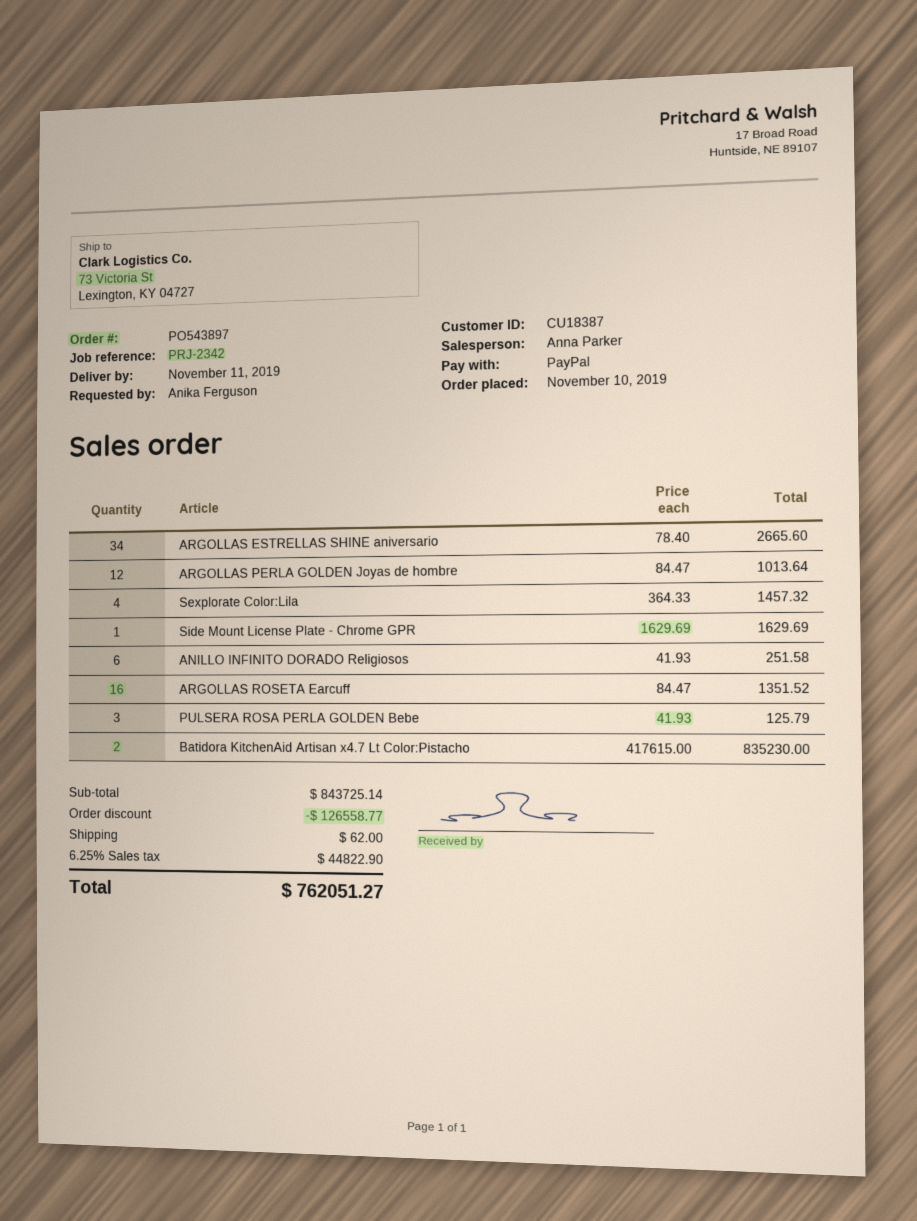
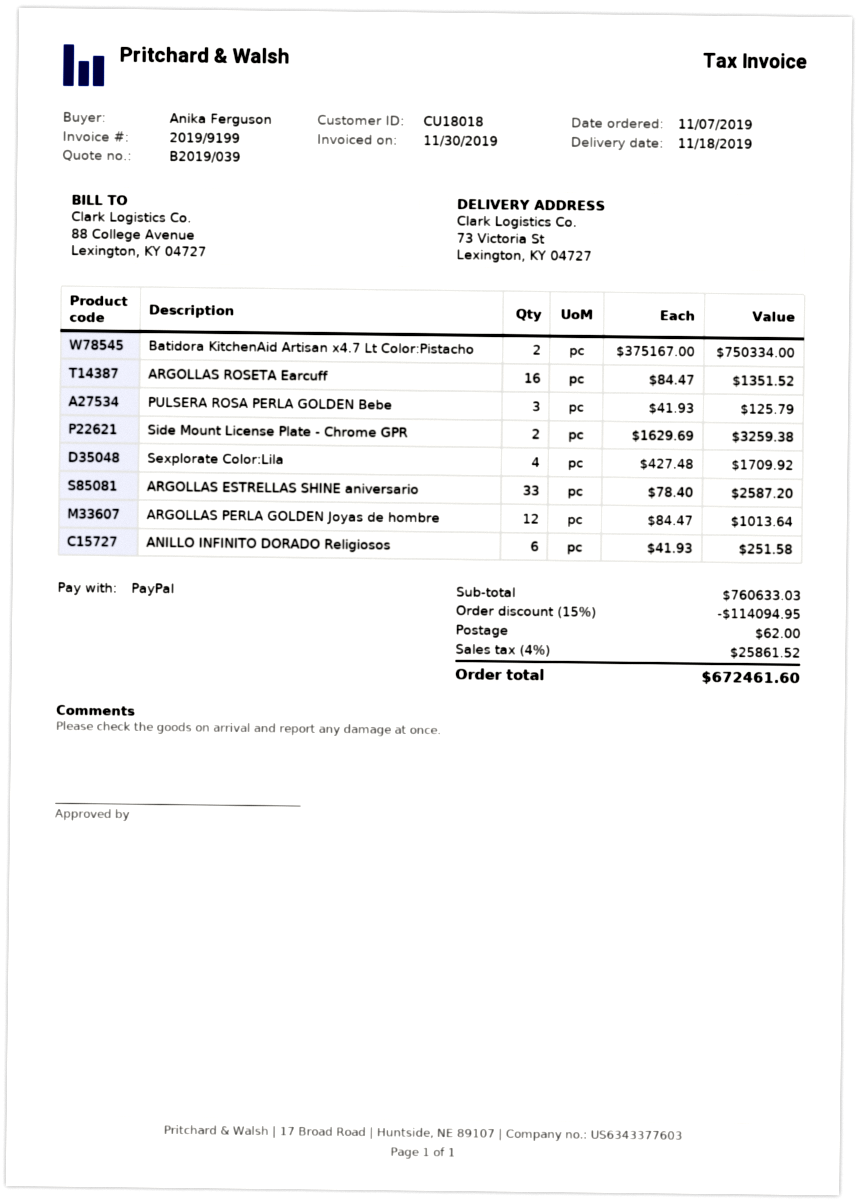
order date: 2019-11-10 -> 2019-11-07
delivery date: 2019-11-11 -> 2019-11-18
customer number: CU18387 -> CU18018
ARGOLLAS ESTRELLAS SHINE aniversario: 34 x 78.40 = 2665.60 -> 33 x 78.40 = 2587.20
Sexplorate Color:Lila: 4 x 364.33 = 1457.32 -> 4 x 427.48 = 1709.92
Side Mount License Plate - Chrome GPR: 1 x 1629.69 = 1629.69 -> 2 x 1629.69 = 3259.38
Batidora KitchenAid Artisan x4.7 Lt Color:Pistacho: 2 x 417615.00 = 835230.00 -> 2 x 375167.00 = 750334.00
subtotal: 843725.14 -> 760633.03
discount: 126558.77 -> 114094.95
tax: 6.25% = 44822.90 -> 4% = 25861.52
total: 762051.27 -> 672461.60

